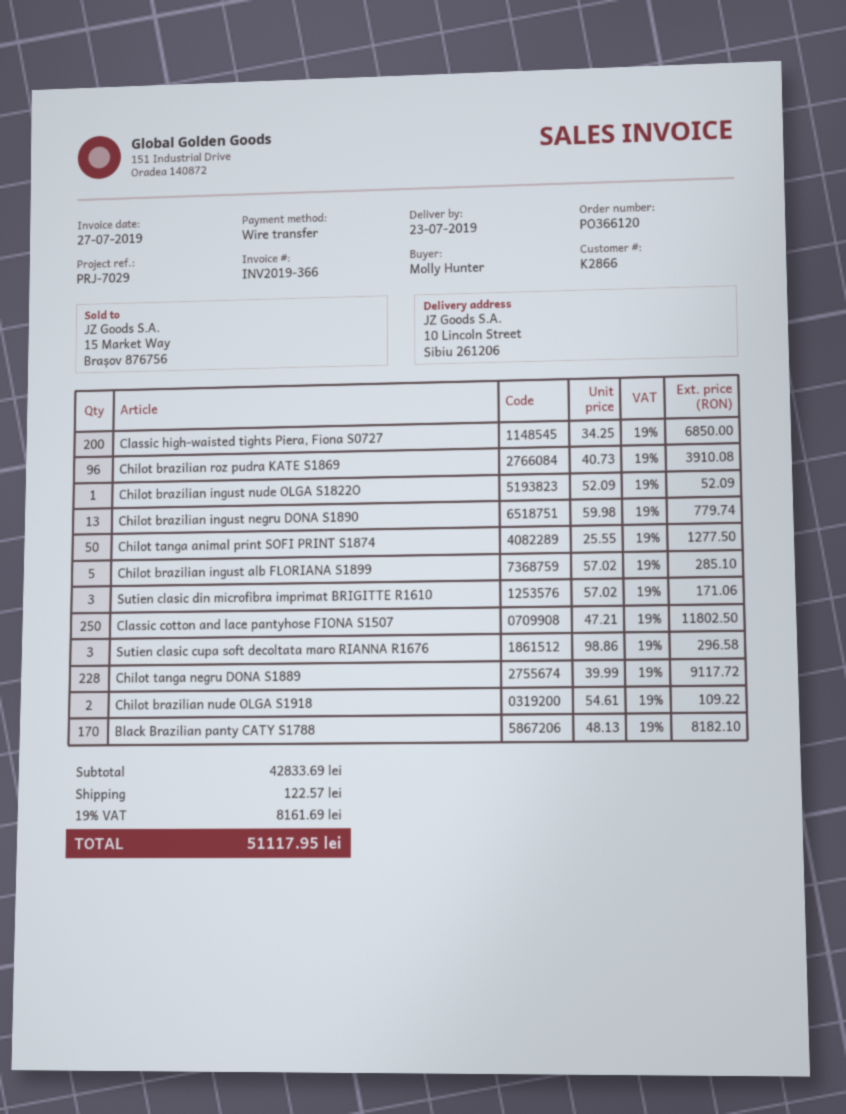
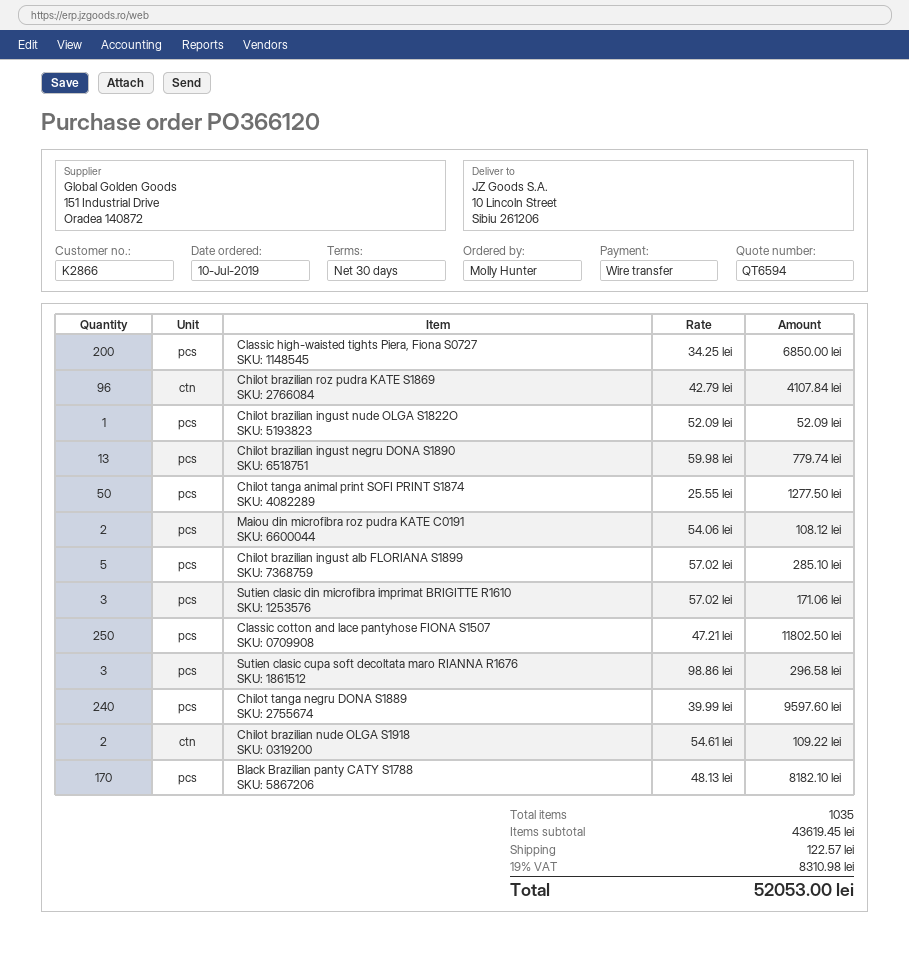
Chilot brazilian roz pudra KATE S1869: 96 x 40.73 = 3910.08 -> 96 x 42.79 = 4107.84
Chilot tanga negru DONA S1889: 228 x 39.99 = 9117.72 -> 240 x 39.99 = 9597.60
Maiou din microfibra roz pudra KATE C0191: none -> 2 x 54.06 = 108.12
subtotal: 42833.69 -> 43619.45
tax: 19% = 8161.69 -> 19% = 8310.98
total: 51117.95 -> 52053.00

